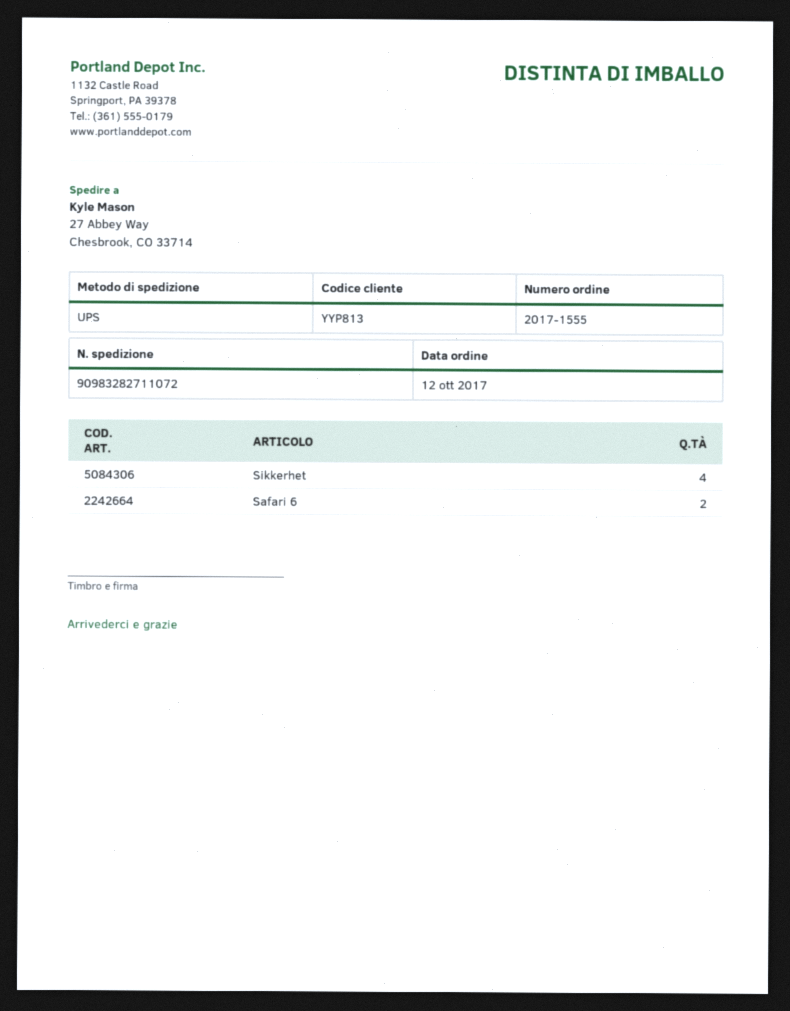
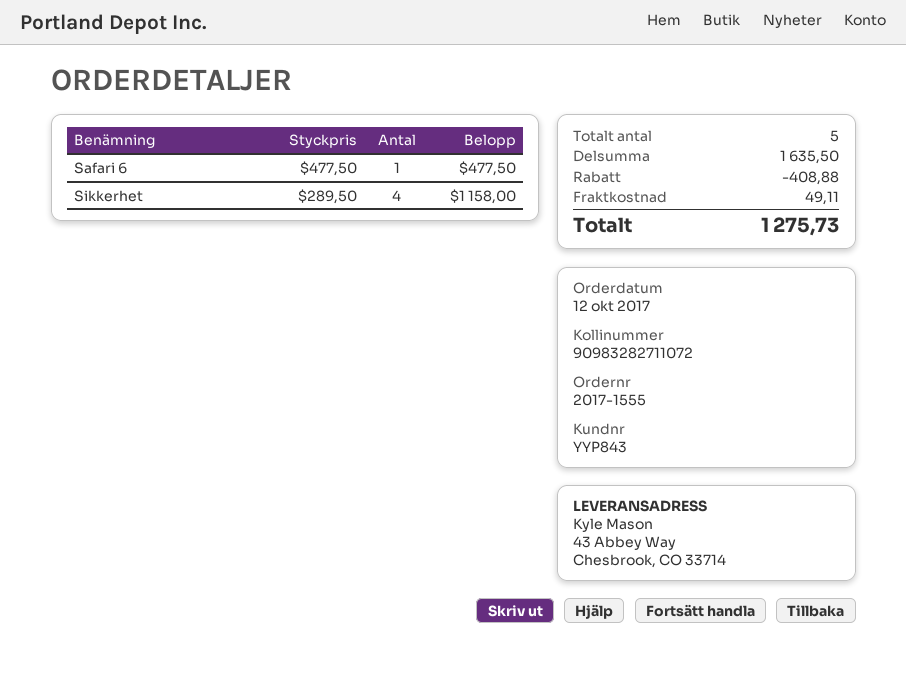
customer number: YYP813 -> YYP843
ship to: 27 Abbey Way, Chesbrook, CO 33714 -> 43 Abbey Way, Chesbrook, CO 33714
Safari 6: 2 -> 1

